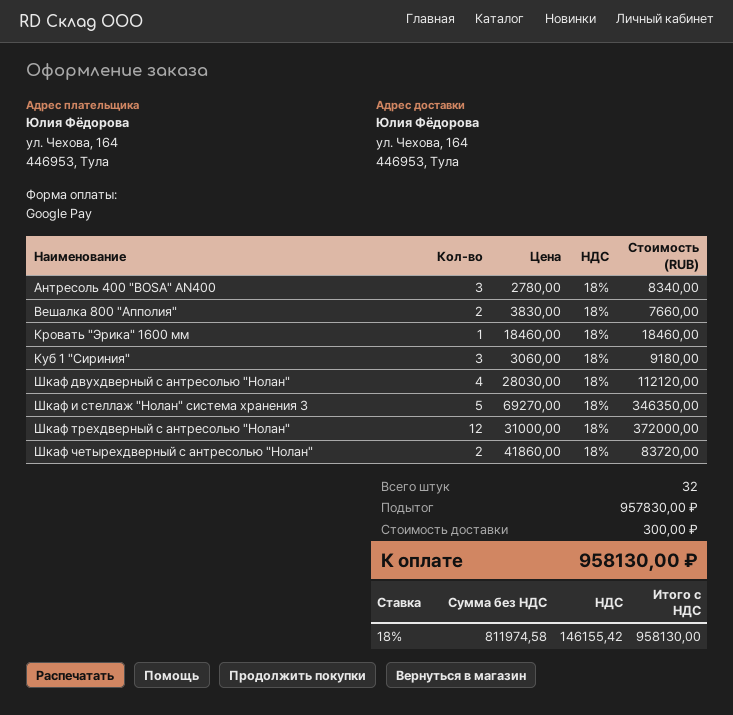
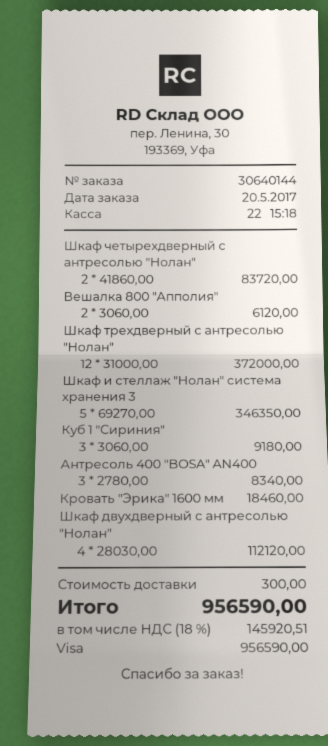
payment method: Google Pay -> Visa
Вешалка 800 "Апполия": 2 x 3830.00 = 7660.00 -> 2 x 3060.00 = 6120.00
tax: 18% = 146155.42 -> 18% = 145920.51
total: 958130.00 -> 956590.00

